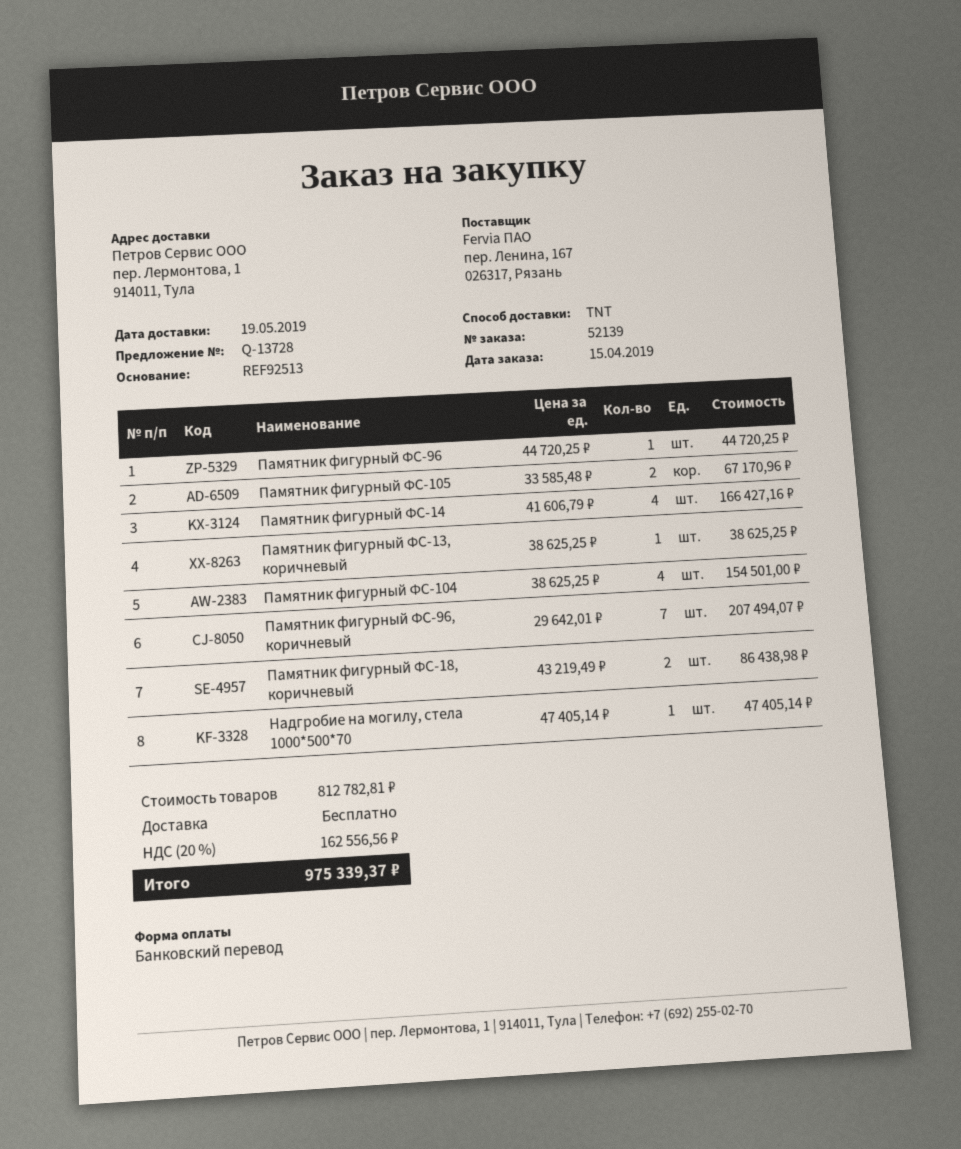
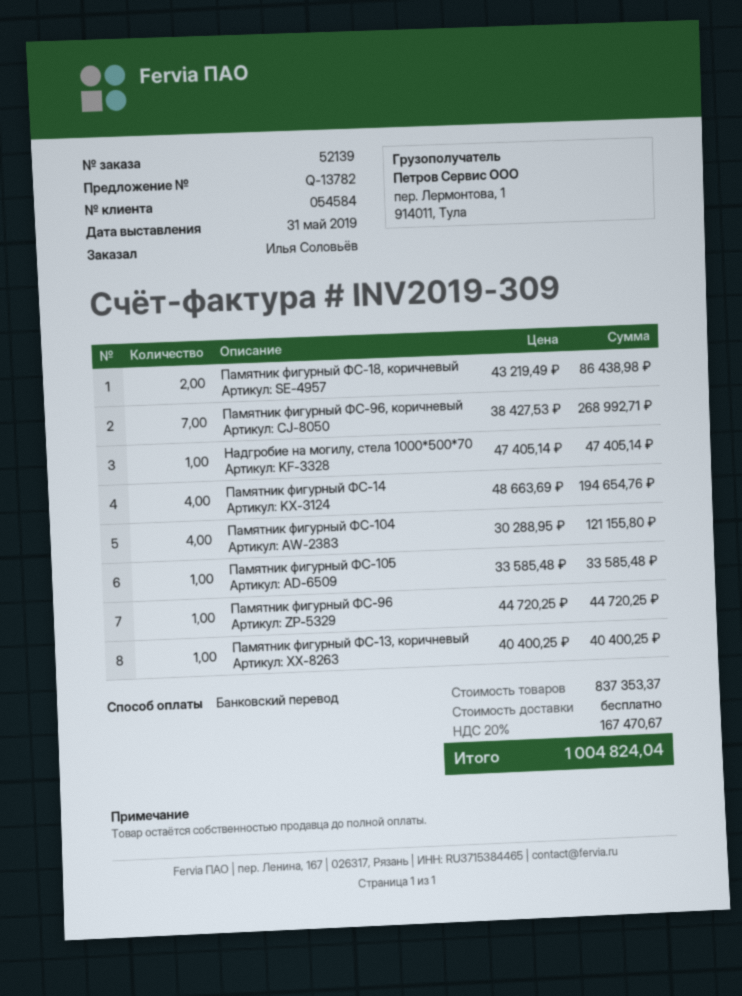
quote number: Q-13728 -> Q-13782
Памятник фигурный ФС-105: 2 x 33585.48 = 67170.96 -> 1 x 33585.48 = 33585.48
Памятник фигурный ФС-14: 4 x 41606.79 = 166427.16 -> 4 x 48663.69 = 194654.76
Памятник фигурный ФС-13, коричневый: 1 x 38625.25 = 38625.25 -> 1 x 40400.25 = 40400.25
Памятник фигурный ФС-104: 4 x 38625.25 = 154501.00 -> 4 x 30288.95 = 121155.80
Памятник фигурный ФС-96, коричневый: 7 x 29642.01 = 207494.07 -> 7 x 38427.53 = 268992.71
subtotal: 812782.81 -> 837353.37
tax: 20% = 162556.56 -> 20% = 167470.67
total: 975339.37 -> 1004824.04

